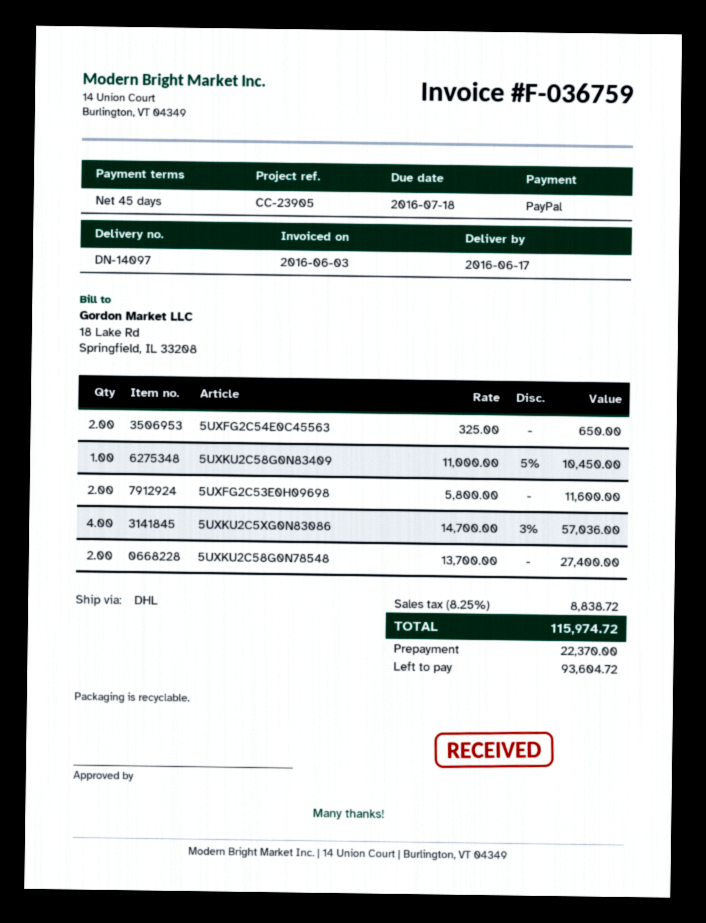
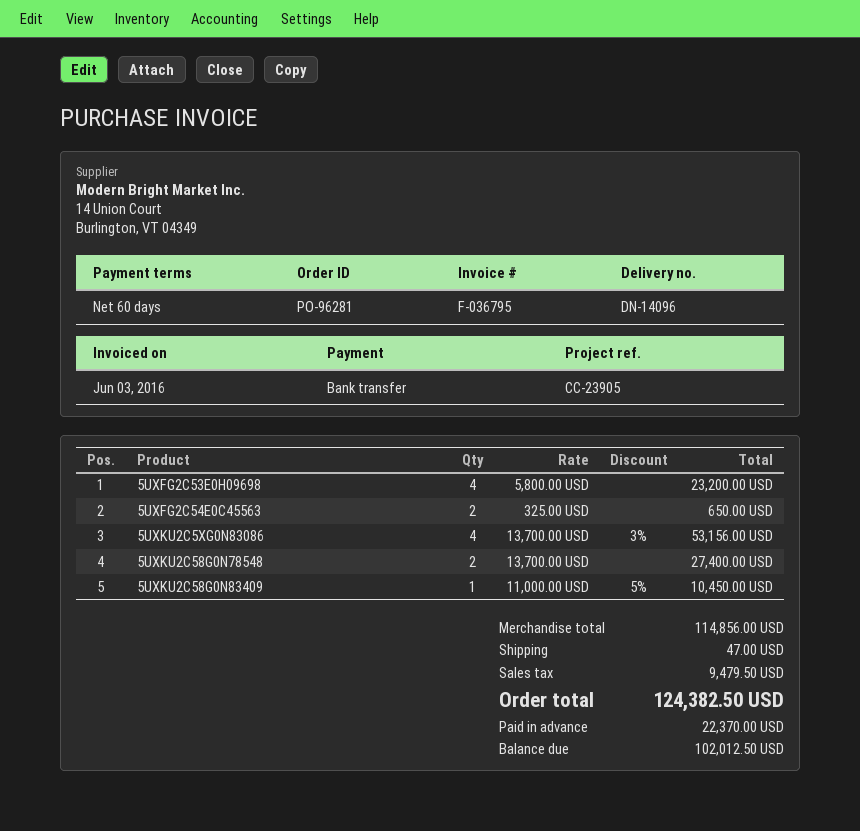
delivery note number: DN-14097 -> DN-14096
invoice number: F-036759 -> F-036795
payment terms: 45 days -> 60 days
payment method: PayPal -> bank transfer
5UXFG2C53E0H09698: 2 x 5800.00 = 11600.00 -> 4 x 5800.00 = 23200.00
5UXKU2C5XG0N83086: 4 x 14700.00 - 3% = 57036.00 -> 4 x 13700.00 - 3% = 53156.00
shipping: none -> 47.00
tax: 8838.72 -> 9479.50
total: 115974.72 -> 124382.50
balance: 93604.72 -> 102012.50

